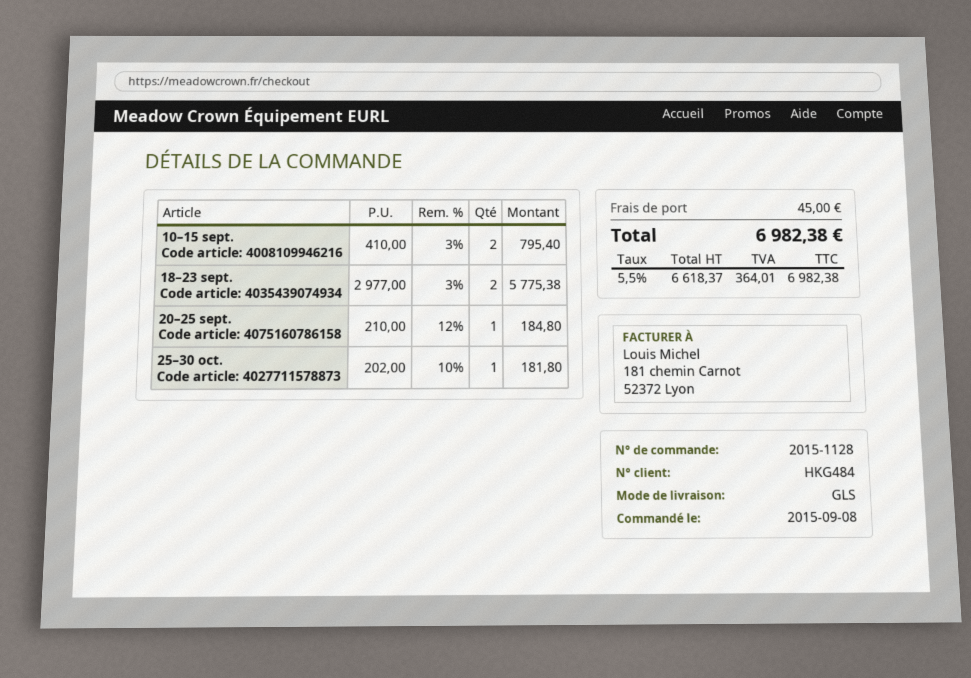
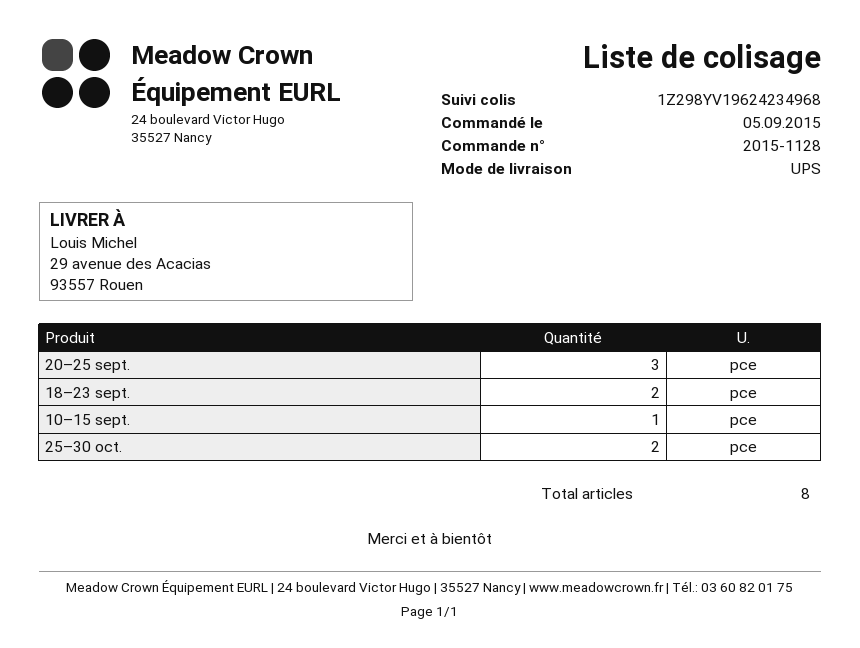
order date: 2015-09-08 -> 2015-09-05
shipping method: GLS -> UPS
10–15 sept.: 2 -> 1
20–25 sept.: 1 -> 3
25–30 oct.: 1 -> 2

